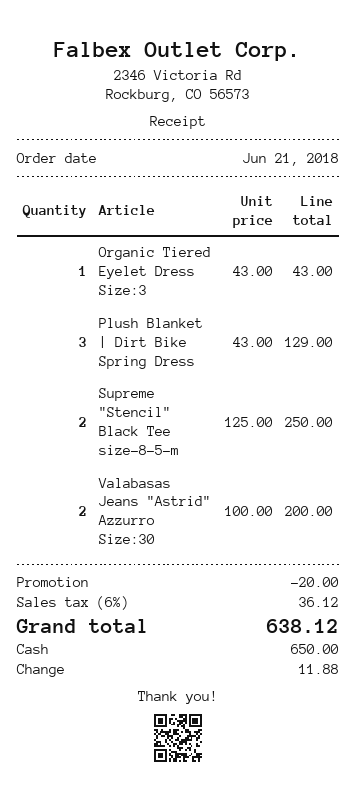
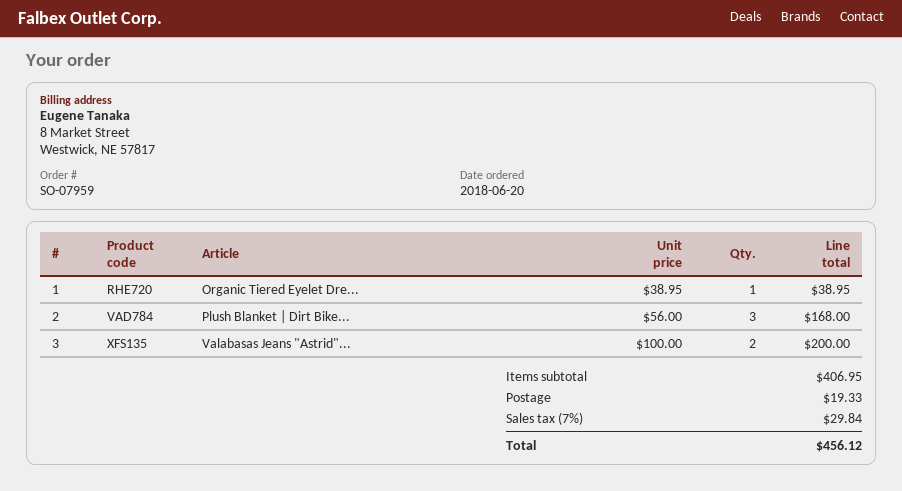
order date: 2018-06-21 -> 2018-06-20
Organic Tiered Eyelet Dress Size:3: 1 x 43.00 = 43.00 -> 1 x 38.95 = 38.95
Plush Blanket | Dirt Bike Spring Dress: 3 x 43.00 = 129.00 -> 3 x 56.00 = 168.00
Supreme "Stencil" Black Tee size-8-5-m: 2 x 125.00 = 250.00 -> none
discount: 20.00 -> none
shipping: none -> 19.33
tax: 6% = 36.12 -> 7% = 29.84
total: 638.12 -> 456.12

